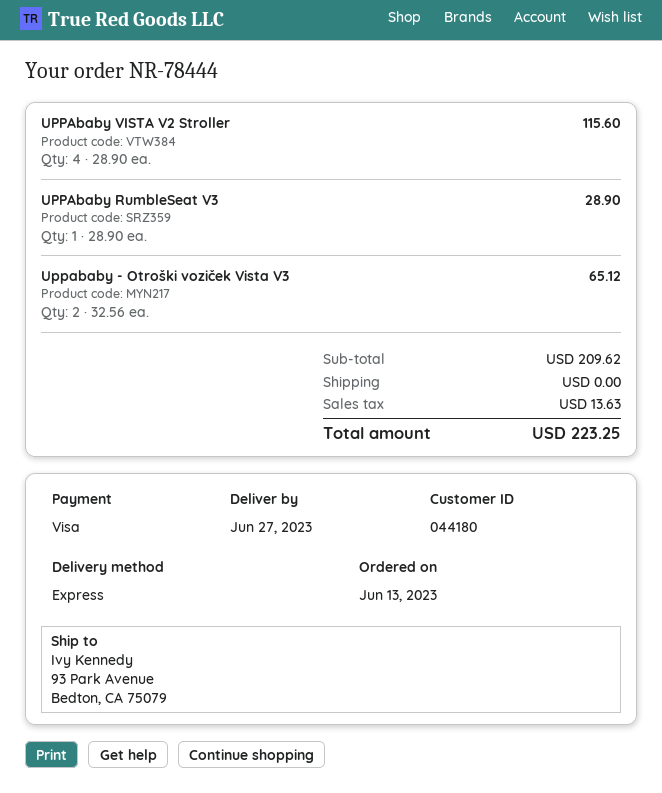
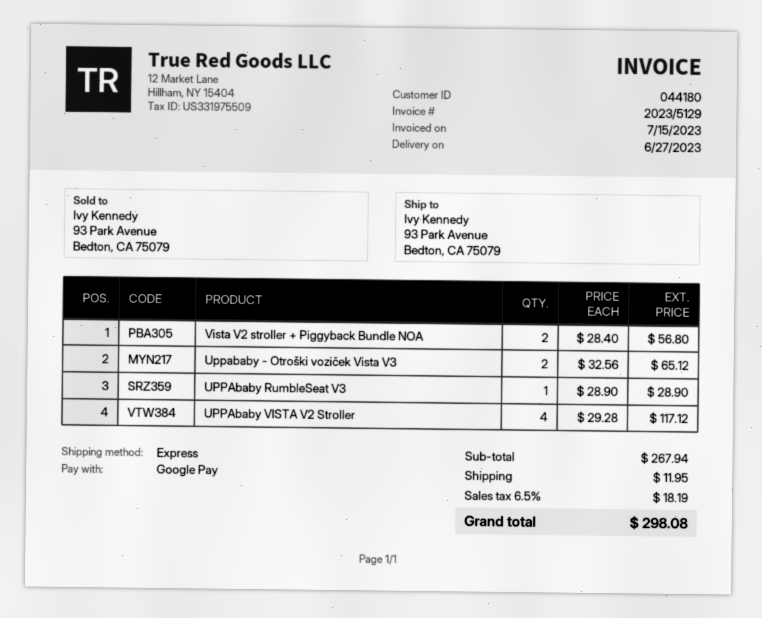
payment method: Visa -> Google Pay
UPPAbaby VISTA V2 Stroller: 4 x 28.90 = 115.60 -> 4 x 29.28 = 117.12
Vista V2 stroller + Piggyback Bundle NOA: none -> 2 x 28.40 = 56.80
subtotal: 209.62 -> 267.94
shipping: 0.00 -> 11.95
tax: 13.63 -> 18.19
total: 223.25 -> 298.08

